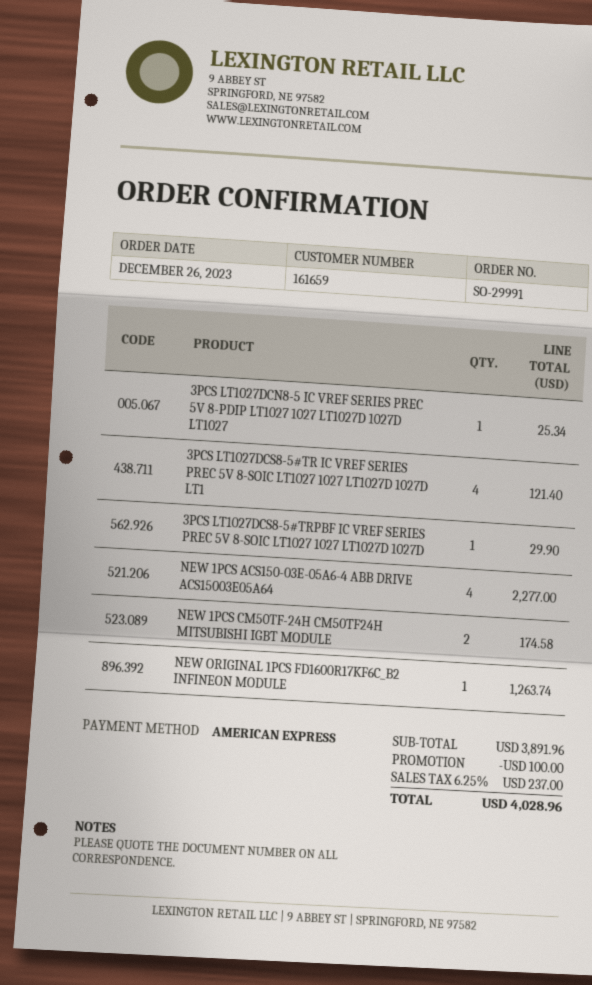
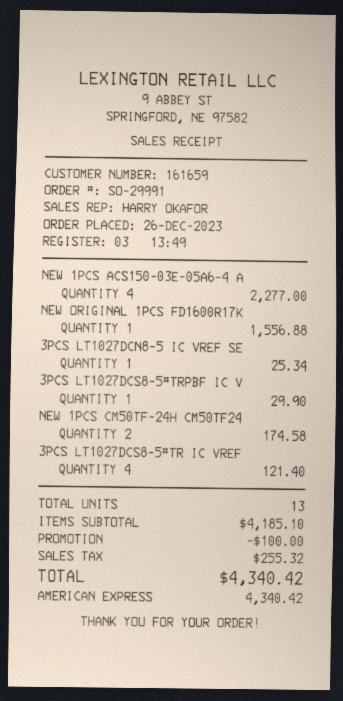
NEW ORIGINAL 1PCS FD1600R17KF6C_B2 INFINEON MODULE: 1 for 1263.74 -> 1 for 1556.88
subtotal: 3891.96 -> 4185.10
tax: 237.00 -> 255.32
total: 4028.96 -> 4340.42

